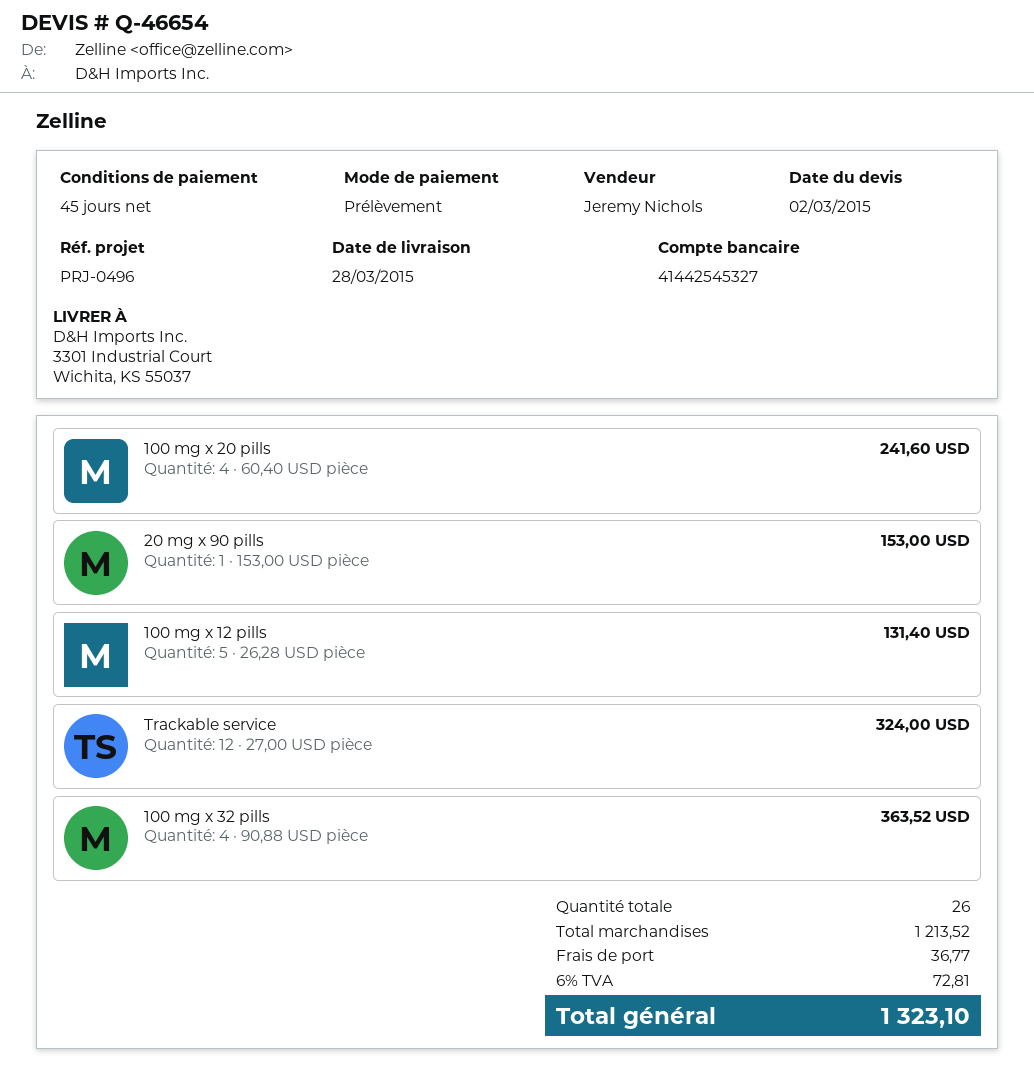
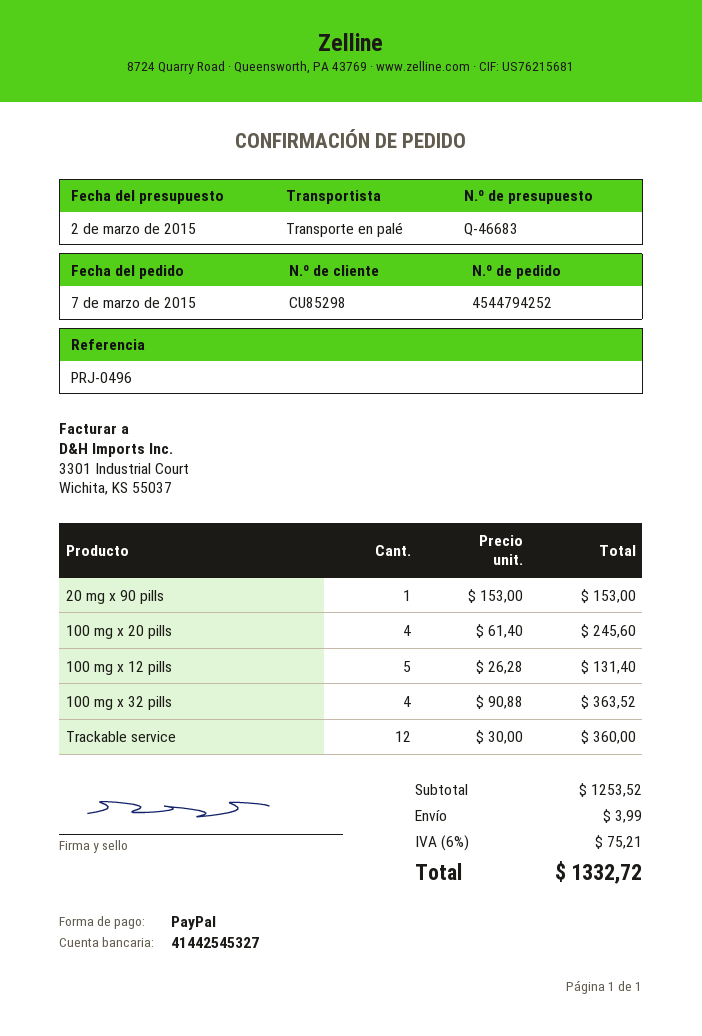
quote number: Q-46654 -> Q-46683
payment method: direct debit -> PayPal
100 mg x 20 pills: 4 x 60.40 = 241.60 -> 4 x 61.40 = 245.60
Trackable service: 12 x 27.00 = 324.00 -> 12 x 30.00 = 360.00
subtotal: 1213.52 -> 1253.52
shipping: 36.77 -> 3.99
tax: 6% = 72.81 -> 6% = 75.21
total: 1323.10 -> 1332.72

